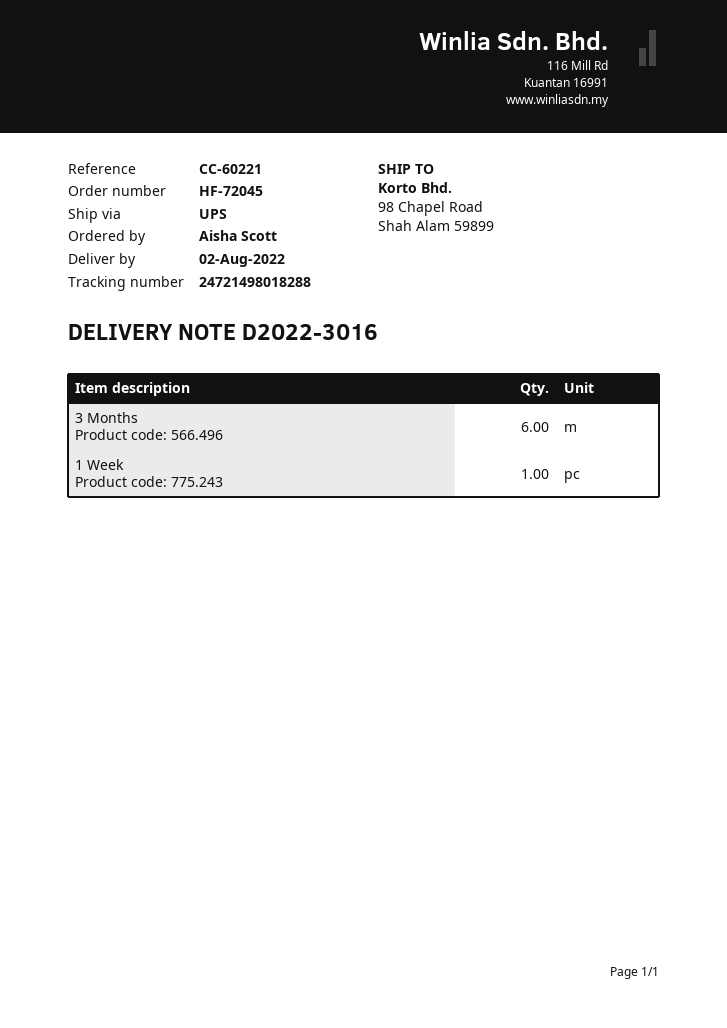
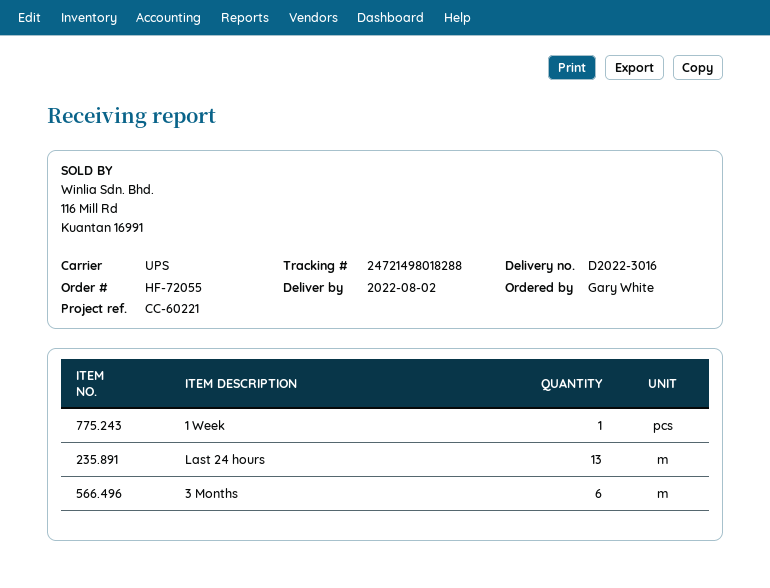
order number: HF-72045 -> HF-72055
ordered by: Aisha Scott -> Gary White
Last 24 hours: none -> 13

